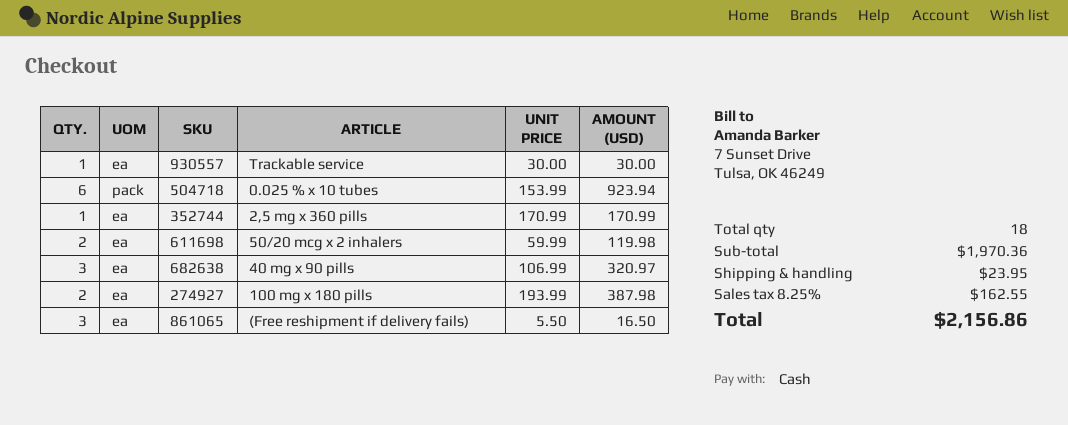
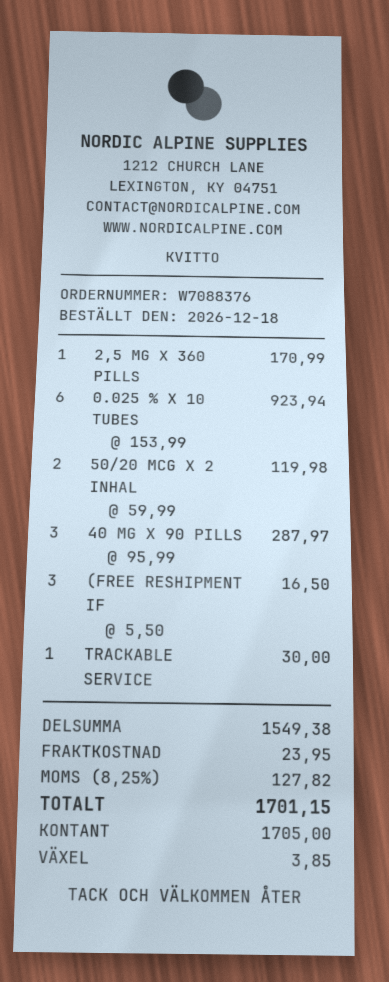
40 mg x 90 pills: 3 x 106.99 = 320.97 -> 3 x 95.99 = 287.97
100 mg x 180 pills: 2 x 193.99 = 387.98 -> none
subtotal: 1970.36 -> 1549.38
tax: 8.25% = 162.55 -> 8.25% = 127.82
total: 2156.86 -> 1701.15

